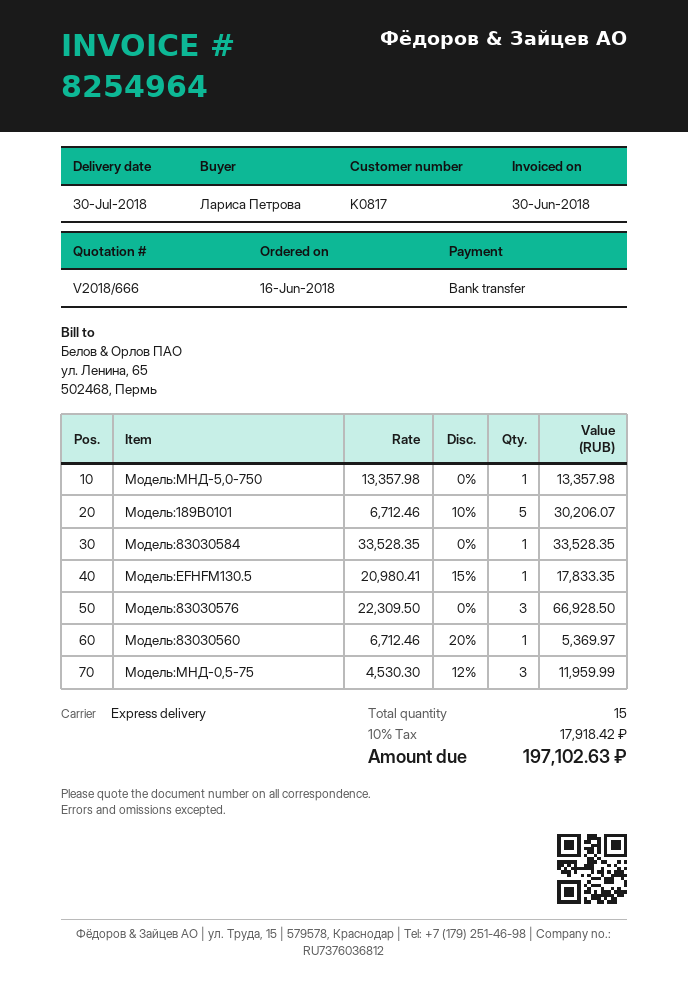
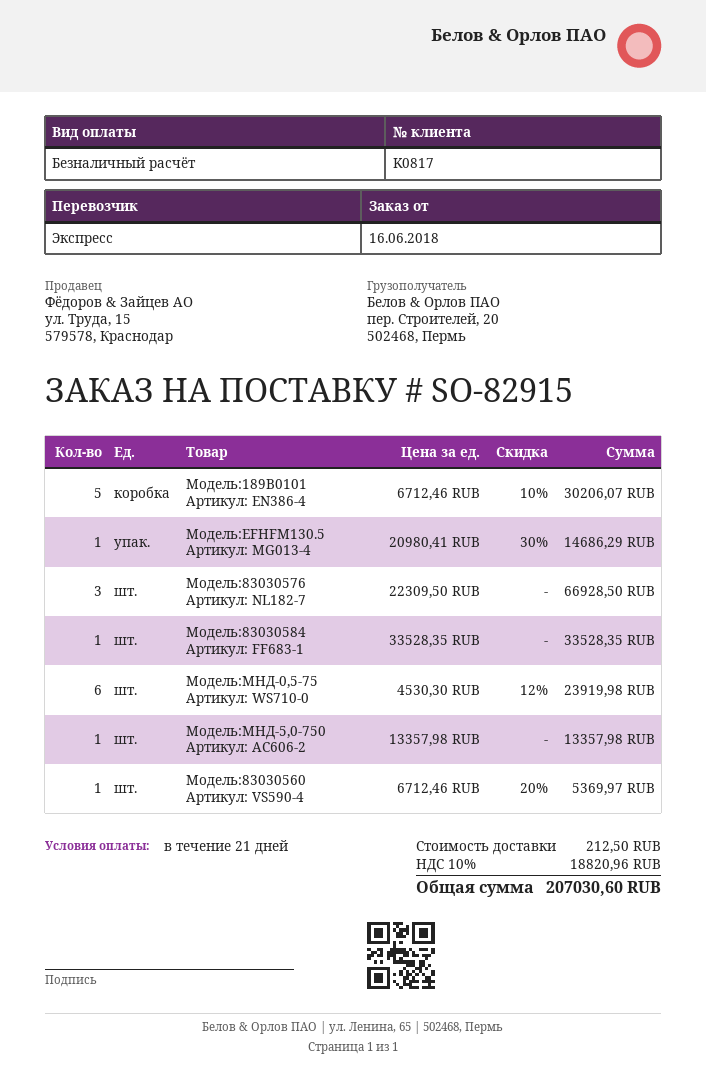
Модель:EFHFM130.5: 1 x 20980.41 - 15% = 17833.35 -> 1 x 20980.41 - 30% = 14686.29
Модель:МНД-0,5-75: 3 x 4530.30 - 12% = 11959.99 -> 6 x 4530.30 - 12% = 23919.98
shipping: none -> 212.50
tax: 10% = 17918.42 -> 10% = 18820.96
total: 197102.63 -> 207030.60

